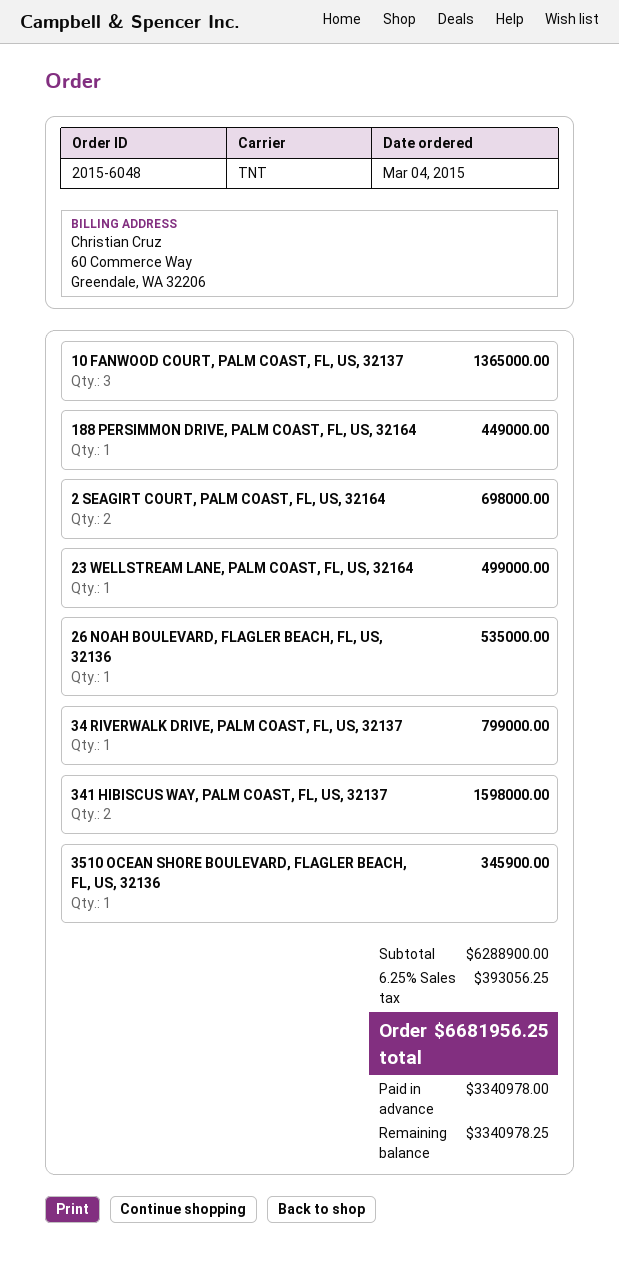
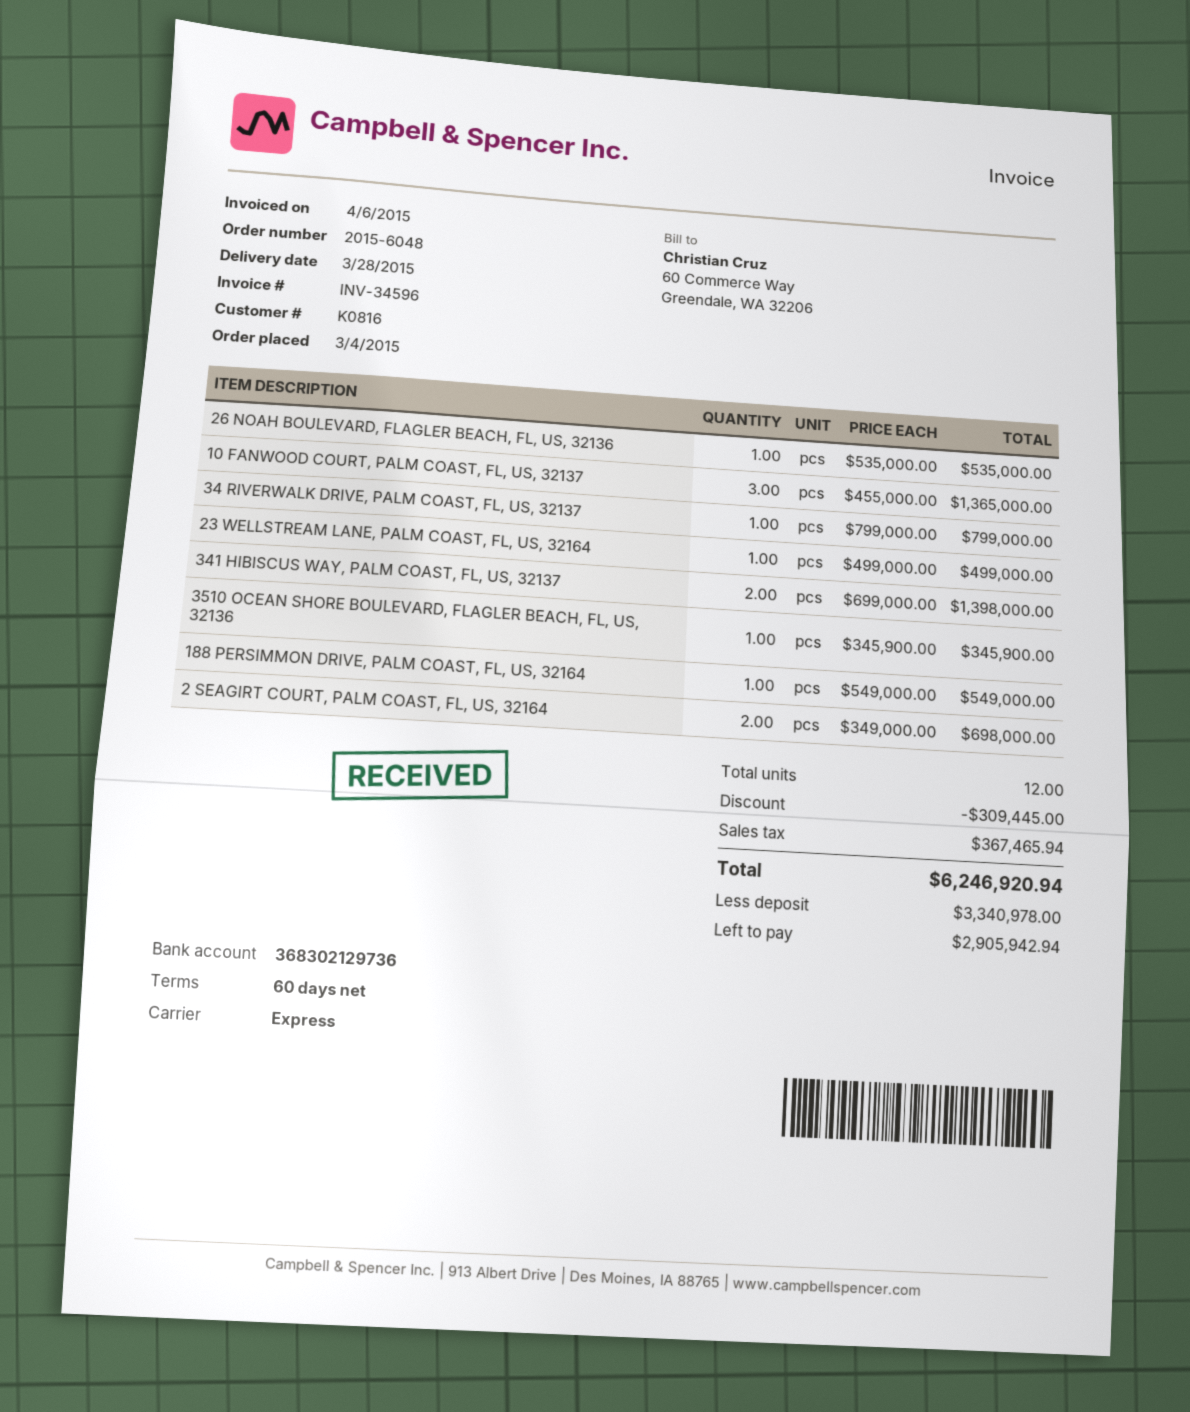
shipping method: TNT -> express
188 PERSIMMON DRIVE, PALM COAST, FL, US, 32164: 1 for 449000.00 -> 1 for 549000.00
341 HIBISCUS WAY, PALM COAST, FL, US, 32137: 2 for 1598000.00 -> 2 for 1398000.00
discount: none -> 309445.00
tax: 393056.25 -> 367465.94
total: 6681956.25 -> 6246920.94
balance: 3340978.25 -> 2905942.94

